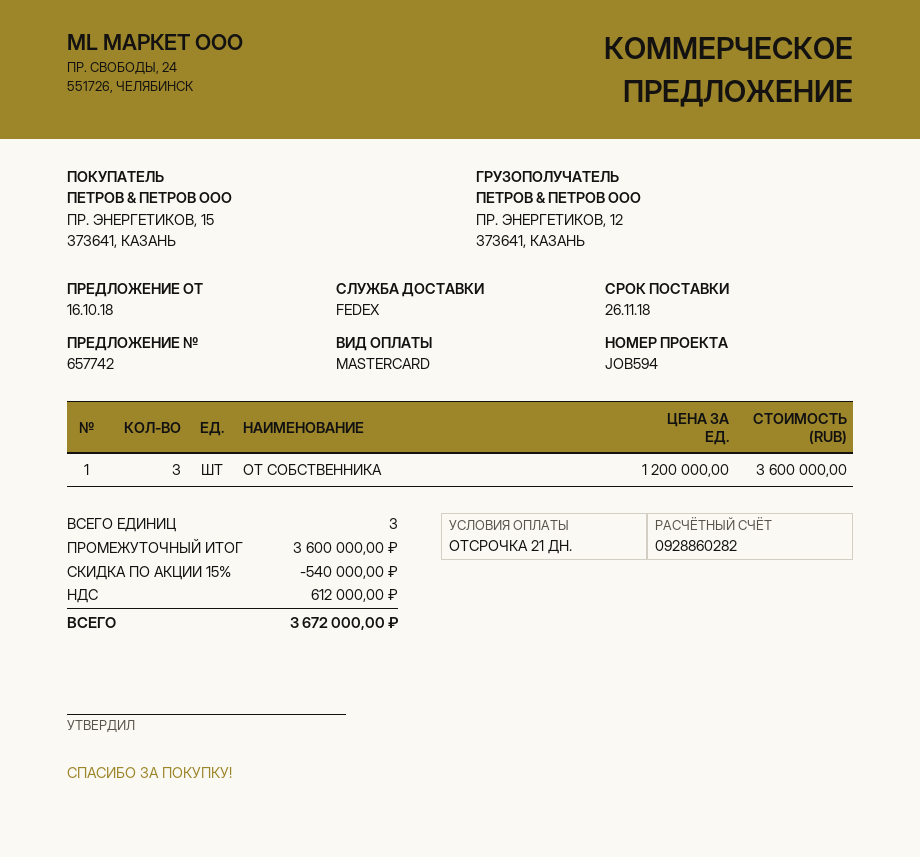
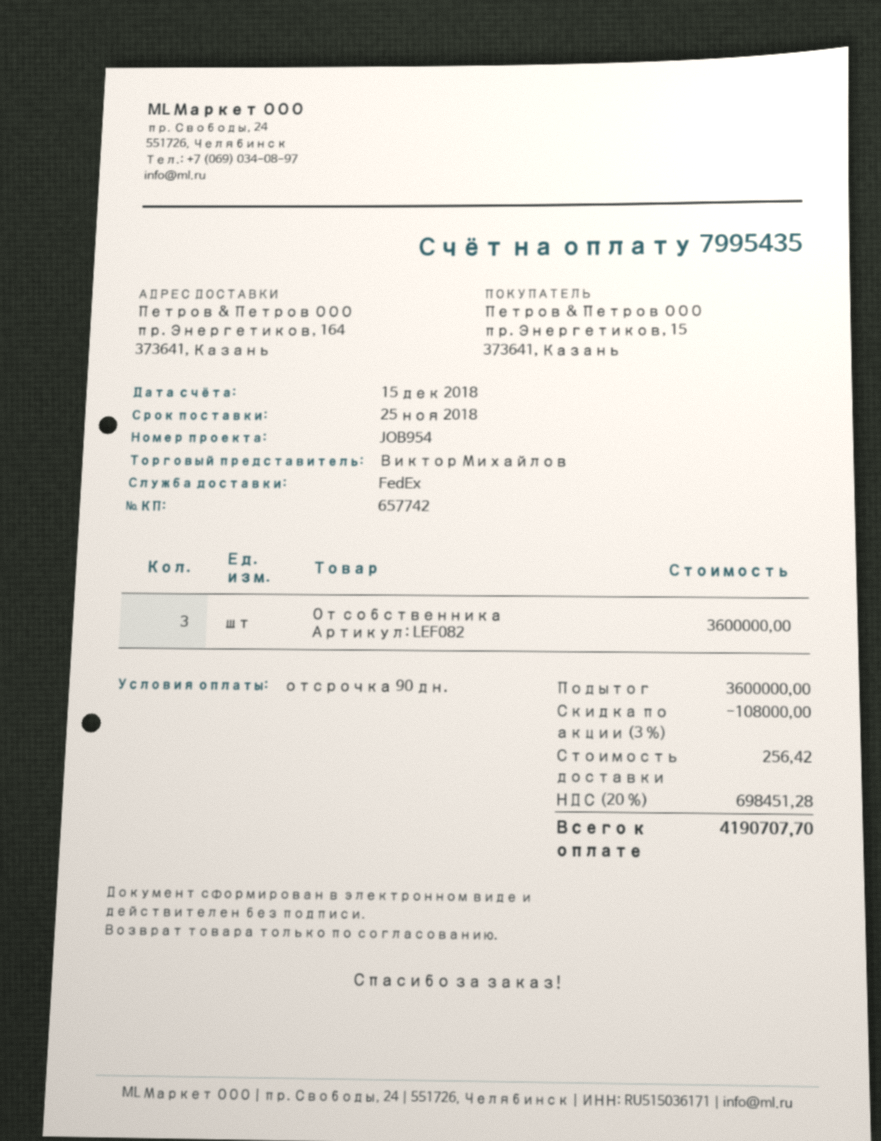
delivery date: 2018-11-26 -> 2018-11-25
payment terms: 21 days -> 90 days
reference: JOB594 -> JOB954
ship to: ПР. ЭНЕРГЕТИКОВ, 12, 373641, КАЗАНЬ -> пр. Энергетиков, 164, 373641, Казань
discount: 15% = 540000.00 -> 3% = 108000.00
shipping: none -> 256.42
tax: 612000.00 -> 698451.28
total: 3672000.00 -> 4190707.70

